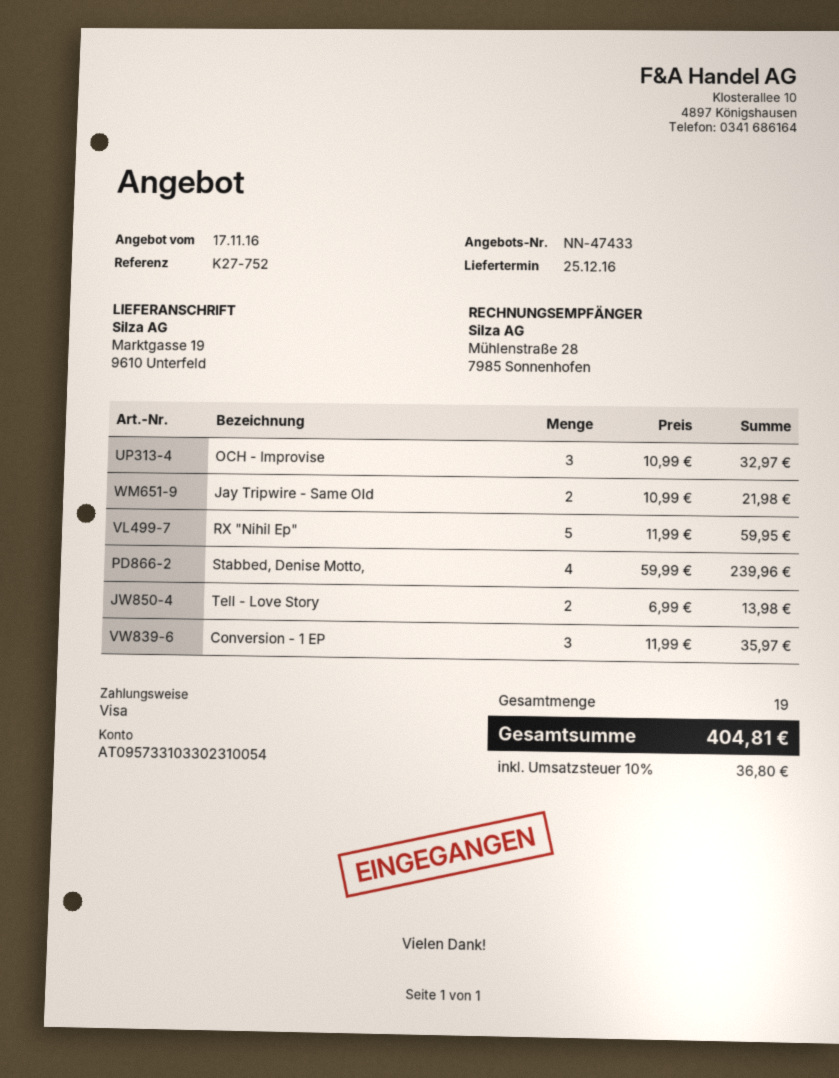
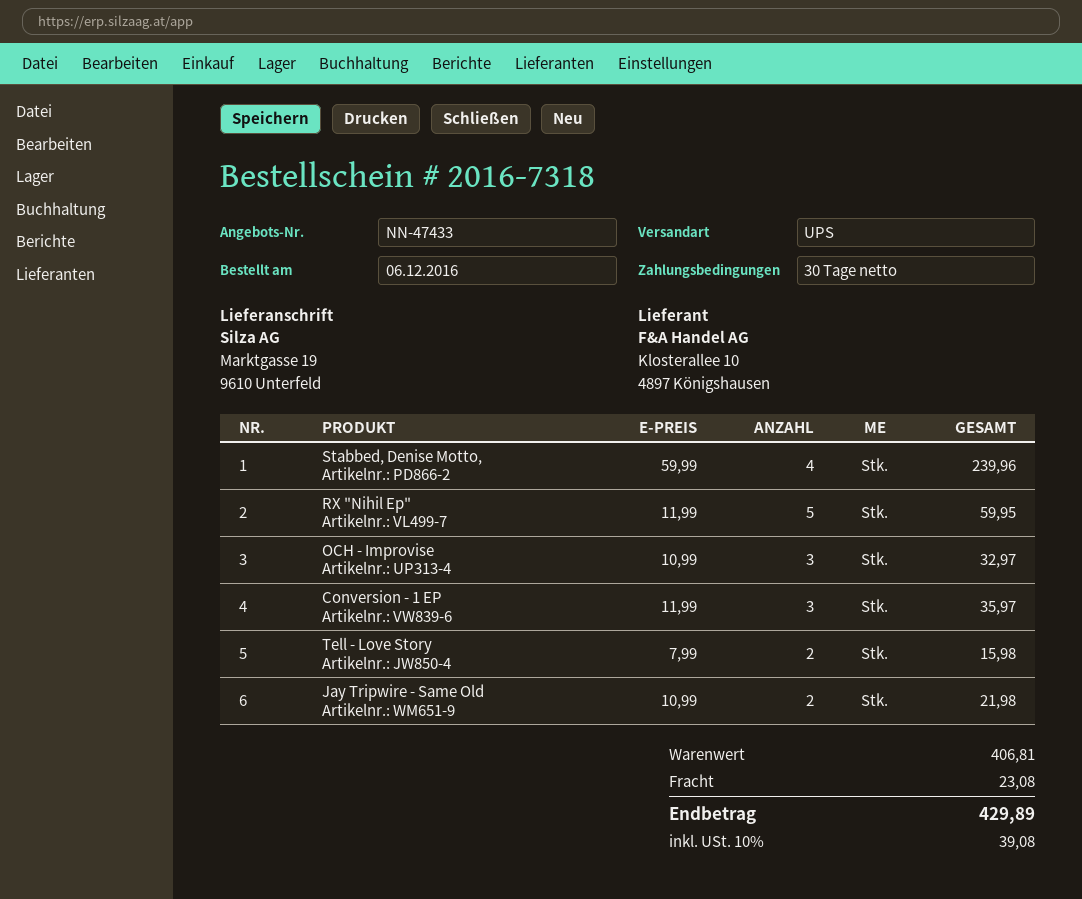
Tell - Love Story: 2 x 6.99 = 13.98 -> 2 x 7.99 = 15.98
shipping: none -> 23.08
tax: 10% = 36.80 -> 10% = 39.08
total: 404.81 -> 429.89

